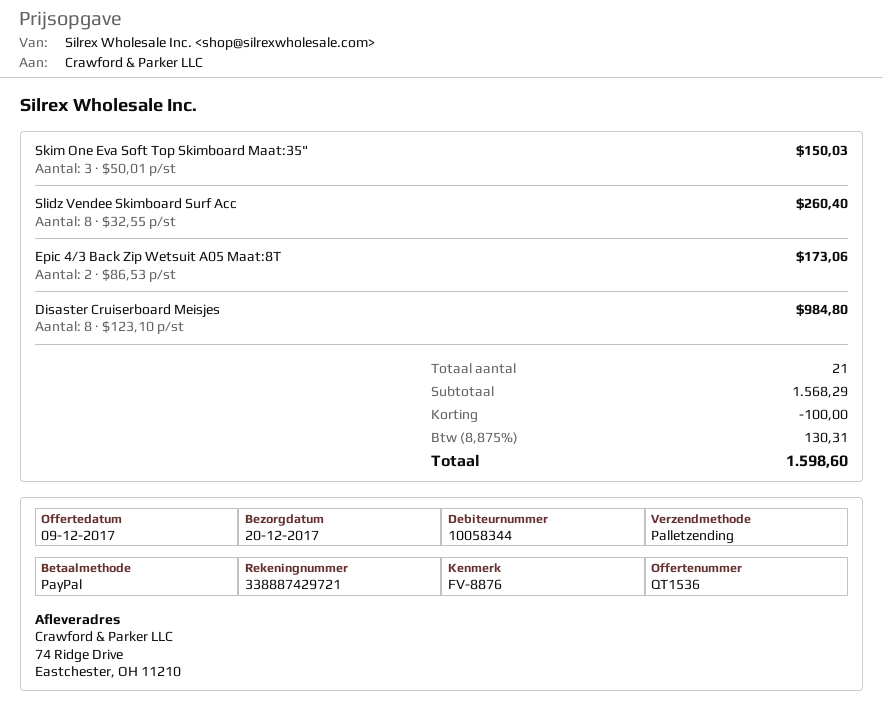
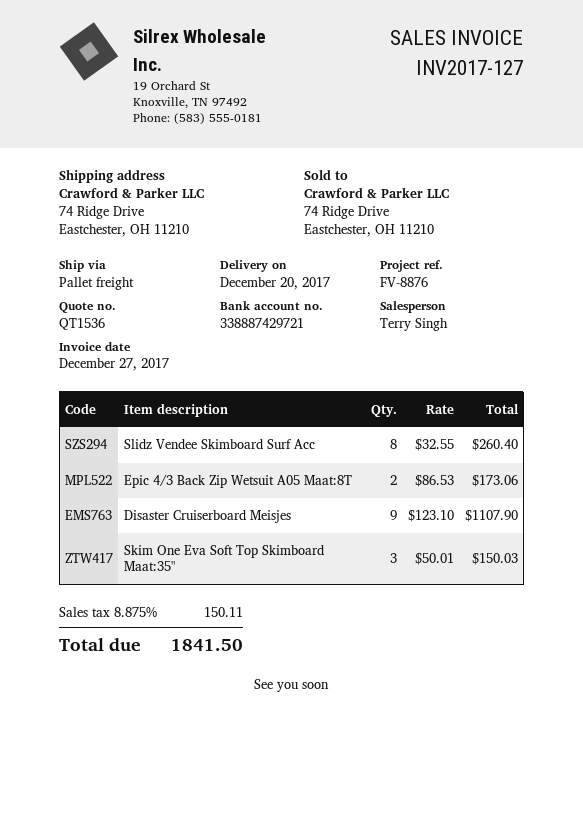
Disaster Cruiserboard Meisjes: 8 x 123.10 = 984.80 -> 9 x 123.10 = 1107.90
discount: 100.00 -> none
tax: 8.875% = 130.31 -> 8.875% = 150.11
total: 1598.60 -> 1841.50

